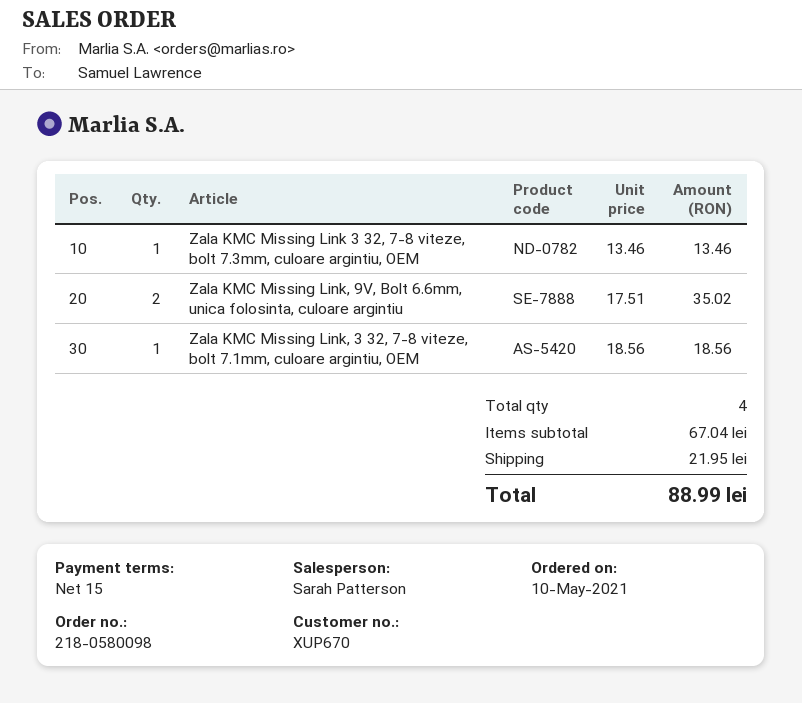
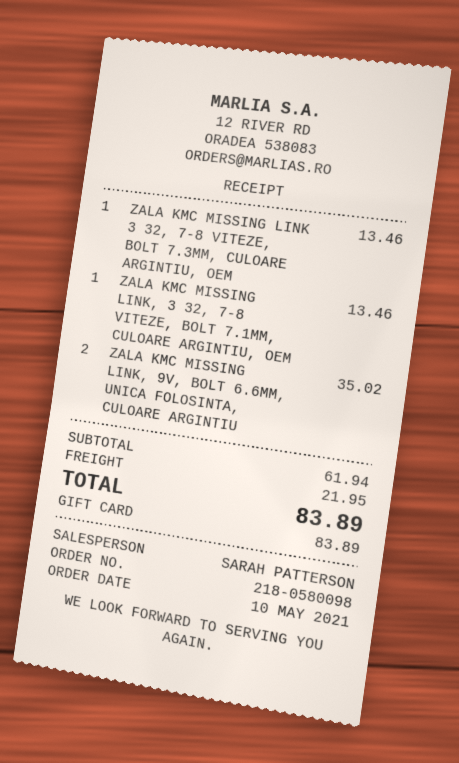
Zala KMC Missing Link, 3 32, 7-8 viteze, bolt 7.1mm, culoare argintiu, OEM: 1 for 18.56 -> 1 for 13.46
subtotal: 67.04 -> 61.94
total: 88.99 -> 83.89

